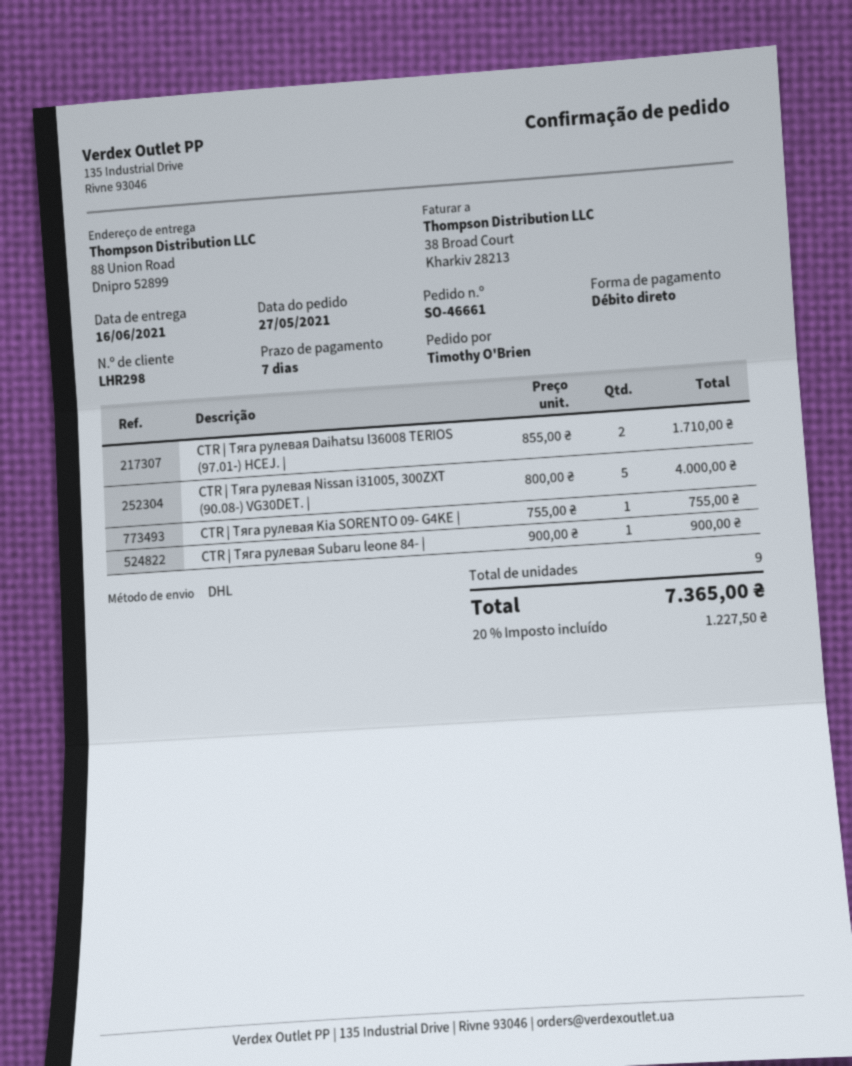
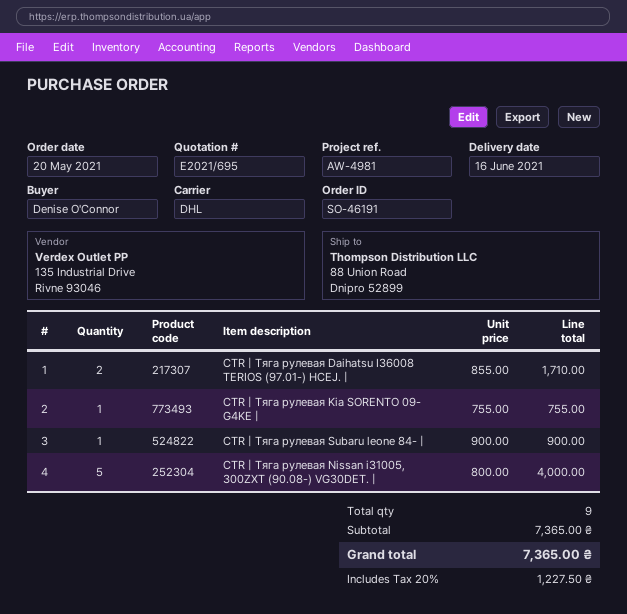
order number: SO-46661 -> SO-46191
order date: 2021-05-27 -> 2021-05-20
ordered by: Timothy O'Brien -> Denise O'Connor

